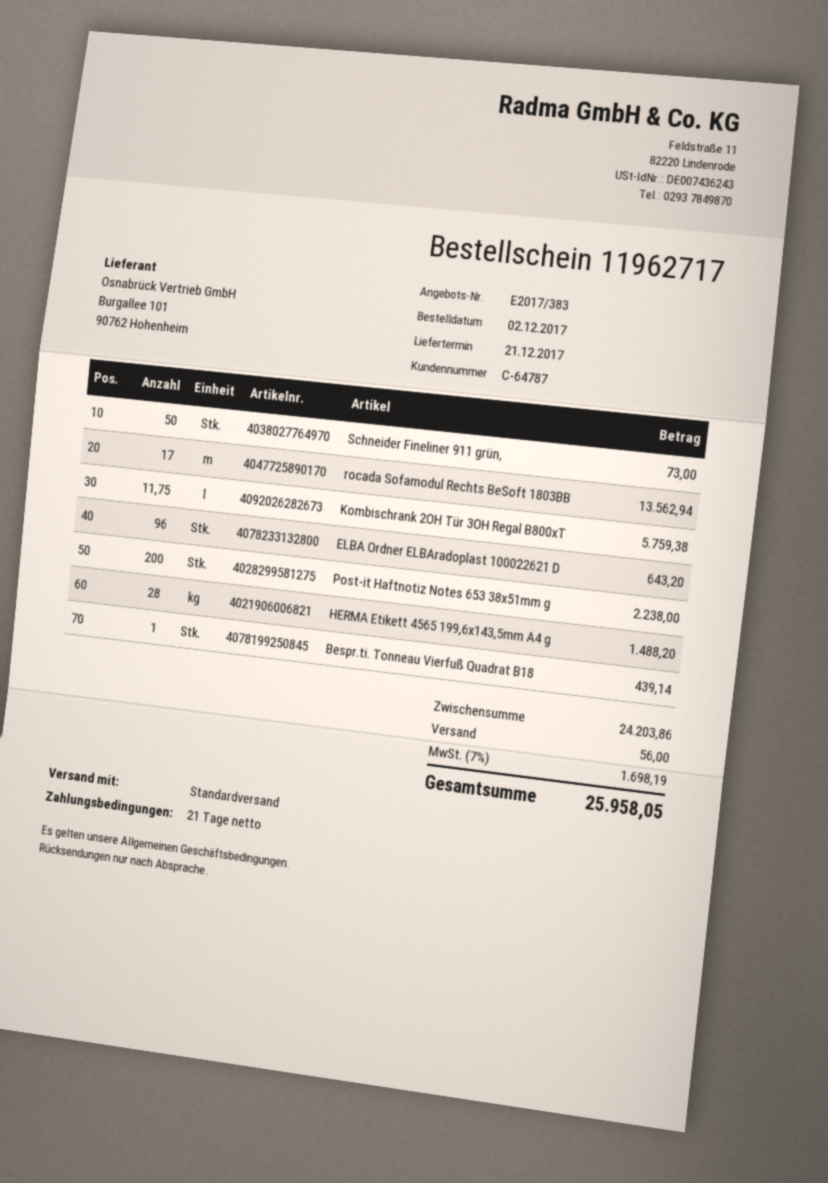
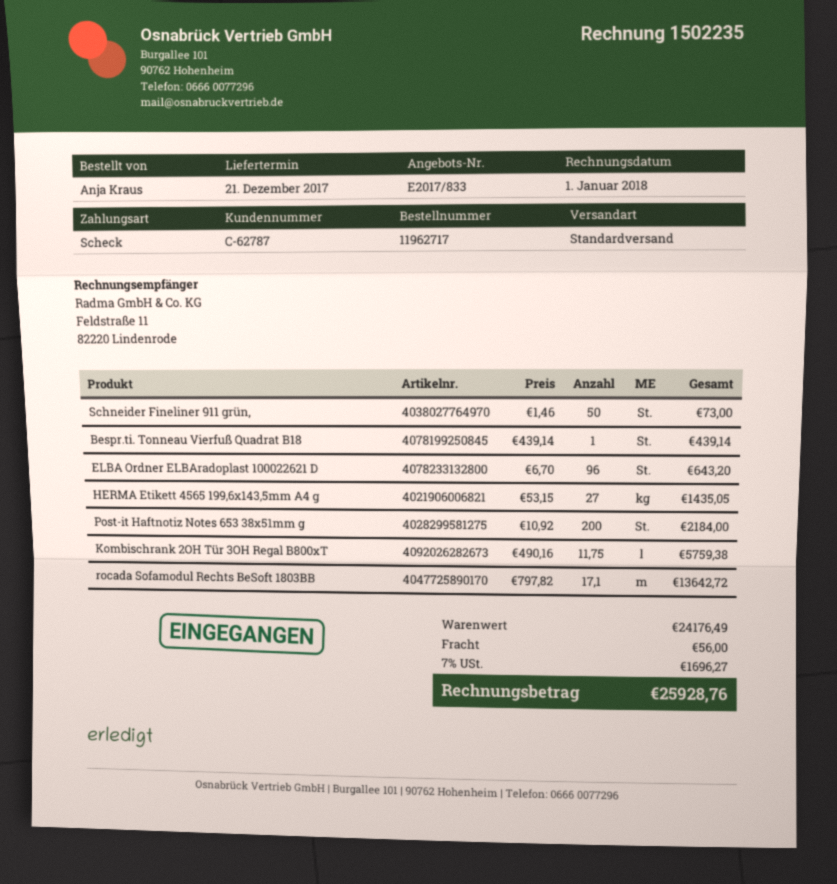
quote number: E2017/383 -> E2017/833
customer number: C-64787 -> C-62787
rocada Sofamodul Rechts BeSoft 1803BB: 17 for 13562.94 -> 17.1 for 13642.72
Post-it Haftnotiz Notes 653 38x51mm g: 200 for 2238.00 -> 200 for 2184.00
HERMA Etikett 4565 199,6x143,5mm A4 g: 28 for 1488.20 -> 27 for 1435.05
subtotal: 24203.86 -> 24176.49
tax: 7% = 1698.19 -> 7% = 1696.27
total: 25958.05 -> 25928.76

